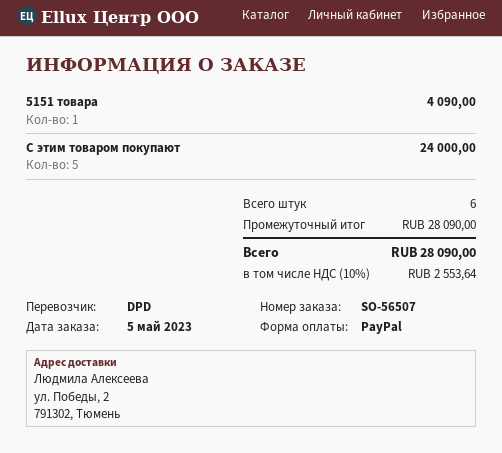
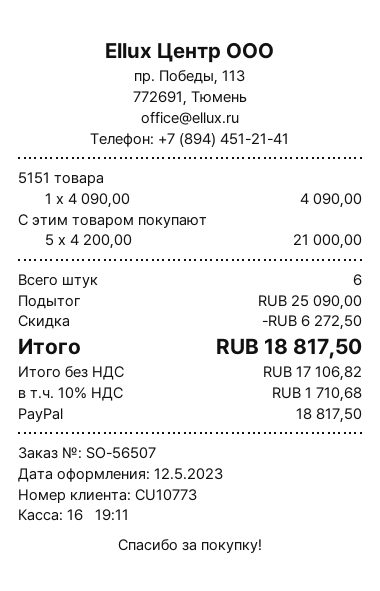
order date: 2023-05-05 -> 2023-05-12
С этим товаром покупают: 5 for 24000.00 -> 5 for 21000.00
subtotal: 28090.00 -> 25090.00
discount: none -> 6272.50
tax: 10% = 2553.64 -> 10% = 1710.68
total: 28090.00 -> 18817.50

